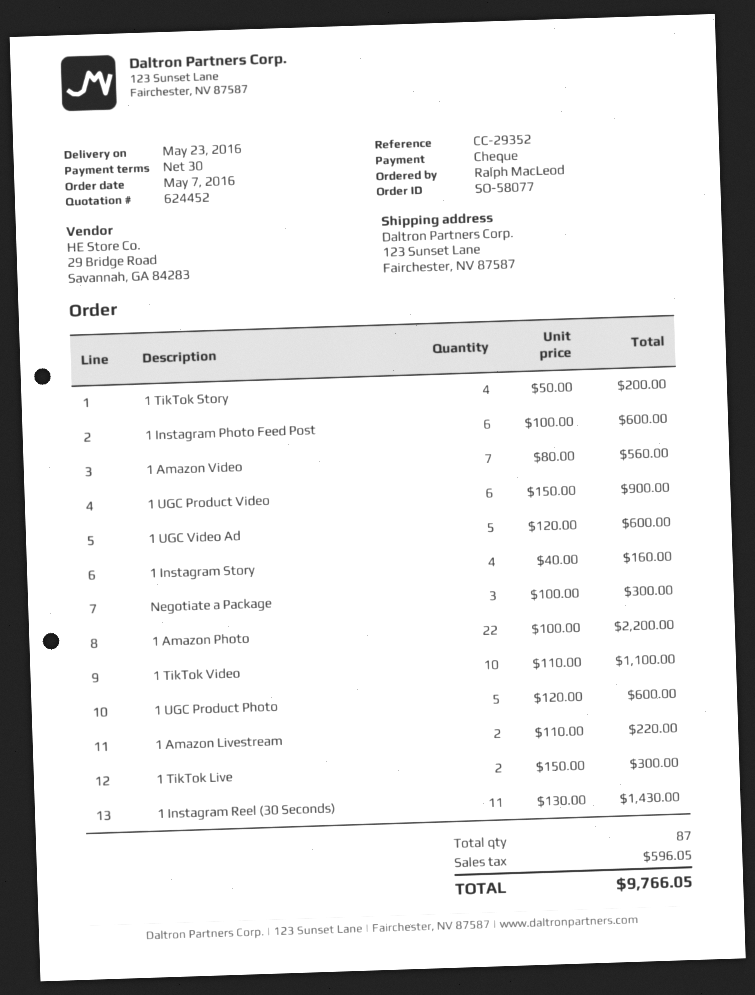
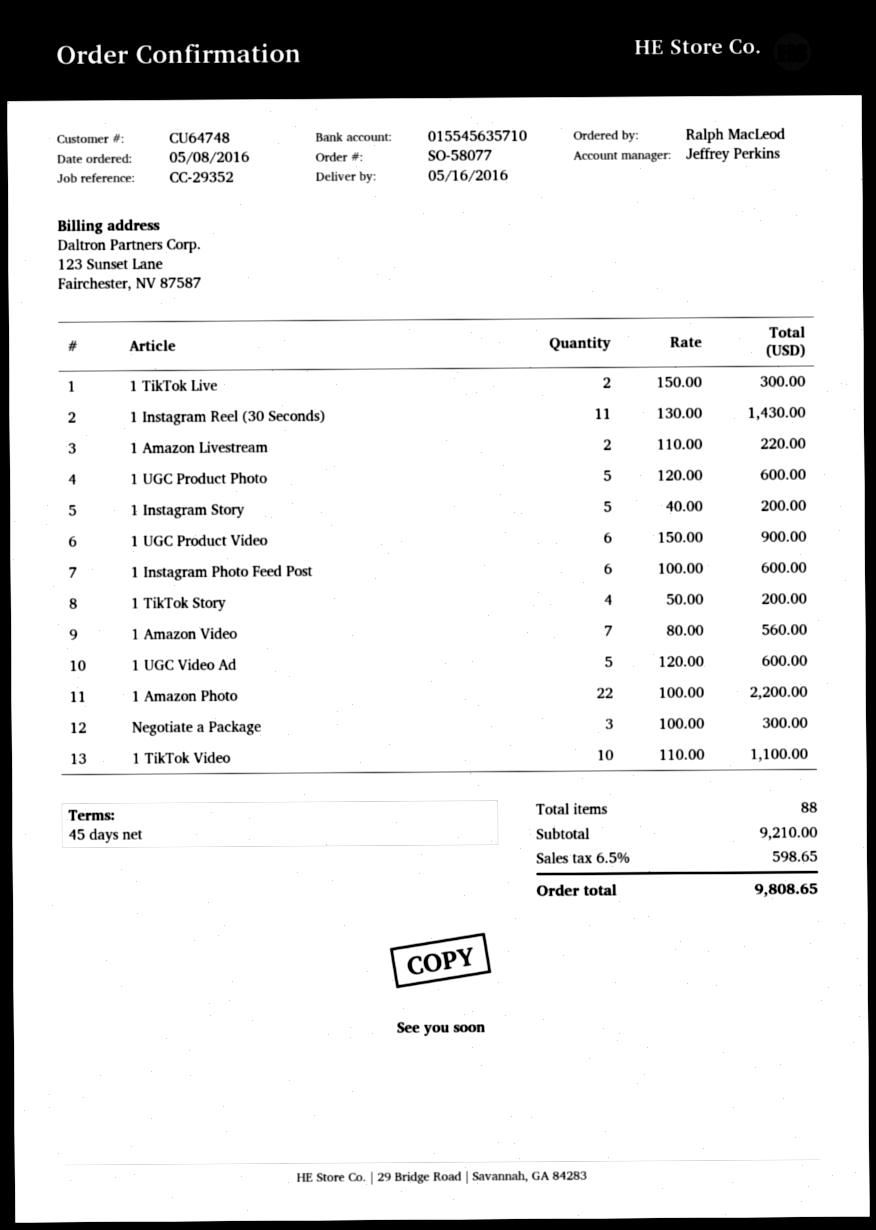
order date: 2016-05-07 -> 2016-05-08
delivery date: 2016-05-23 -> 2016-05-16
payment terms: 30 days -> 45 days
1 Instagram Story: 4 x 40.00 = 160.00 -> 5 x 40.00 = 200.00
total quantity: 87 -> 88
tax: 596.05 -> 598.65
total: 9766.05 -> 9808.65

